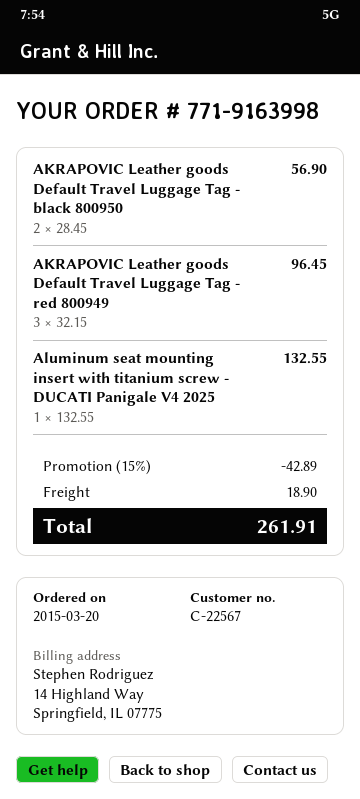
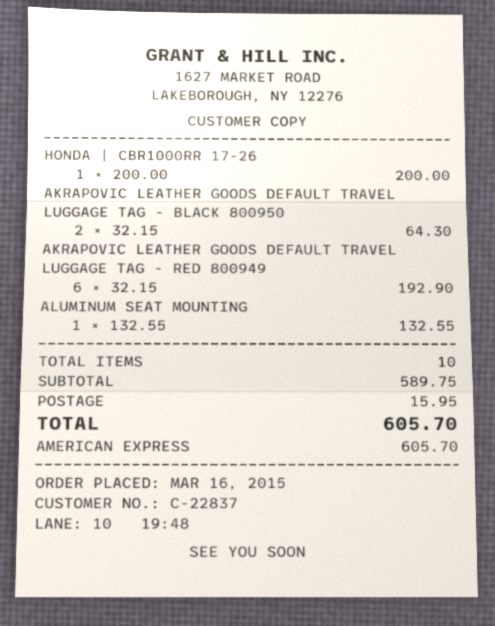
order date: 2015-03-20 -> 2015-03-16
customer number: C-22567 -> C-22837
AKRAPOVIC Leather goods Default Travel Luggage Tag - black 800950: 2 x 28.45 = 56.90 -> 2 x 32.15 = 64.30
AKRAPOVIC Leather goods Default Travel Luggage Tag - red 800949: 3 x 32.15 = 96.45 -> 6 x 32.15 = 192.90
HONDA | CBR1000RR 17-26: none -> 1 x 200.00 = 200.00
discount: 15% = 42.89 -> none
shipping: 18.90 -> 15.95
total: 261.91 -> 605.70

